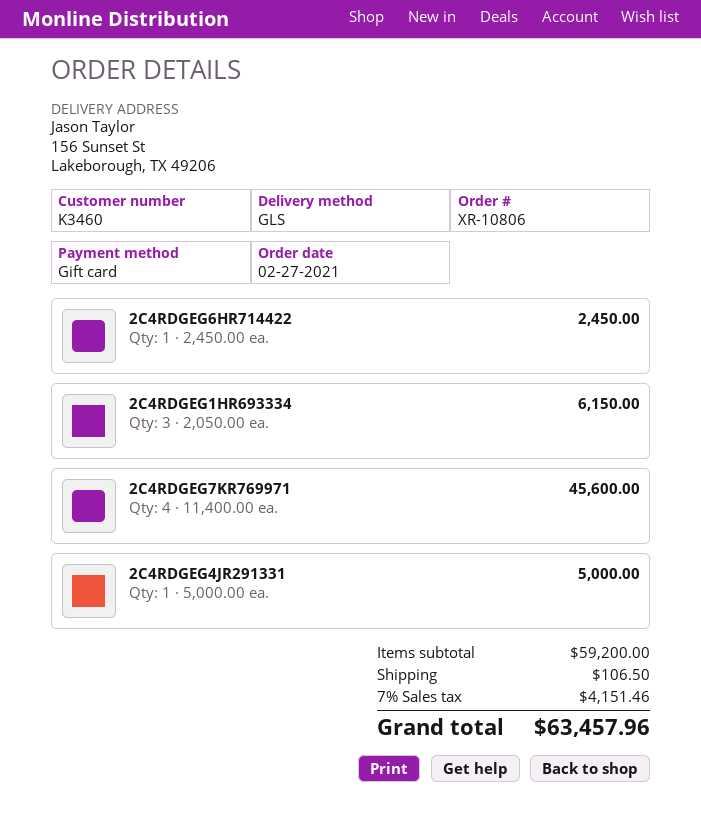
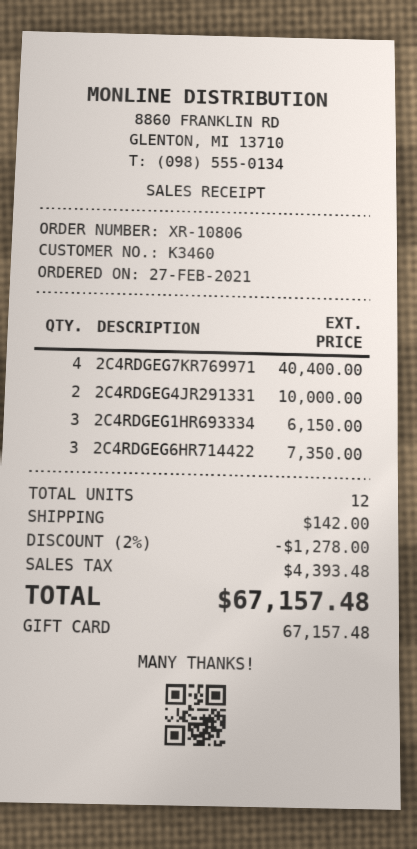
2C4RDGEG6HR714422: 1 for 2450.00 -> 3 for 7350.00
2C4RDGEG7KR769971: 4 for 45600.00 -> 4 for 40400.00
2C4RDGEG4JR291331: 1 for 5000.00 -> 2 for 10000.00
discount: none -> 2% = 1278.00
shipping: 106.50 -> 142.00
tax: 4151.46 -> 4393.48
total: 63457.96 -> 67157.48

